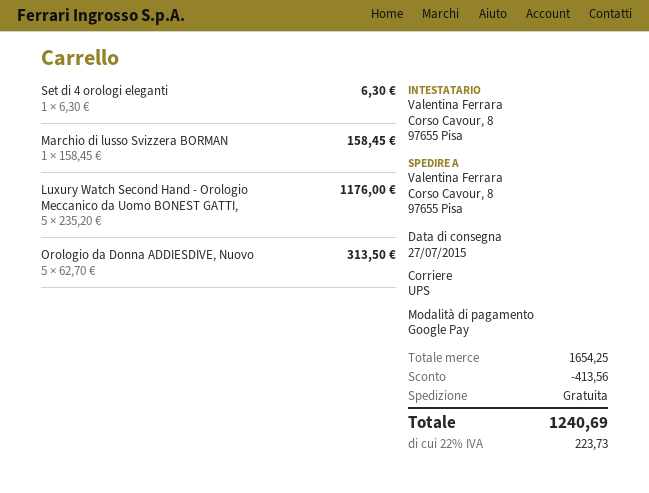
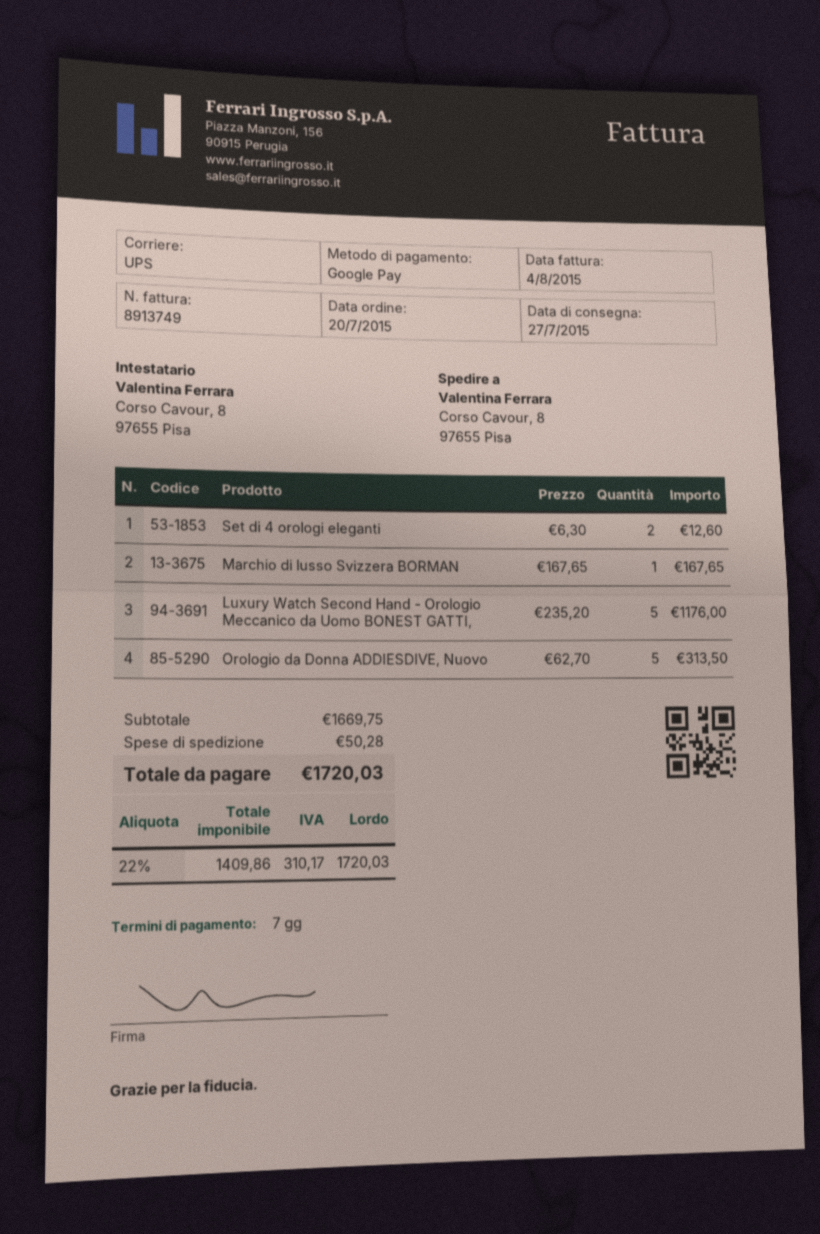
Set di 4 orologi eleganti: 1 x 6.30 = 6.30 -> 2 x 6.30 = 12.60
Marchio di lusso Svizzera BORMAN: 1 x 158.45 = 158.45 -> 1 x 167.65 = 167.65
subtotal: 1654.25 -> 1669.75
discount: 413.56 -> none
shipping: 0.00 -> 50.28
tax: 22% = 223.73 -> 22% = 310.17
total: 1240.69 -> 1720.03

